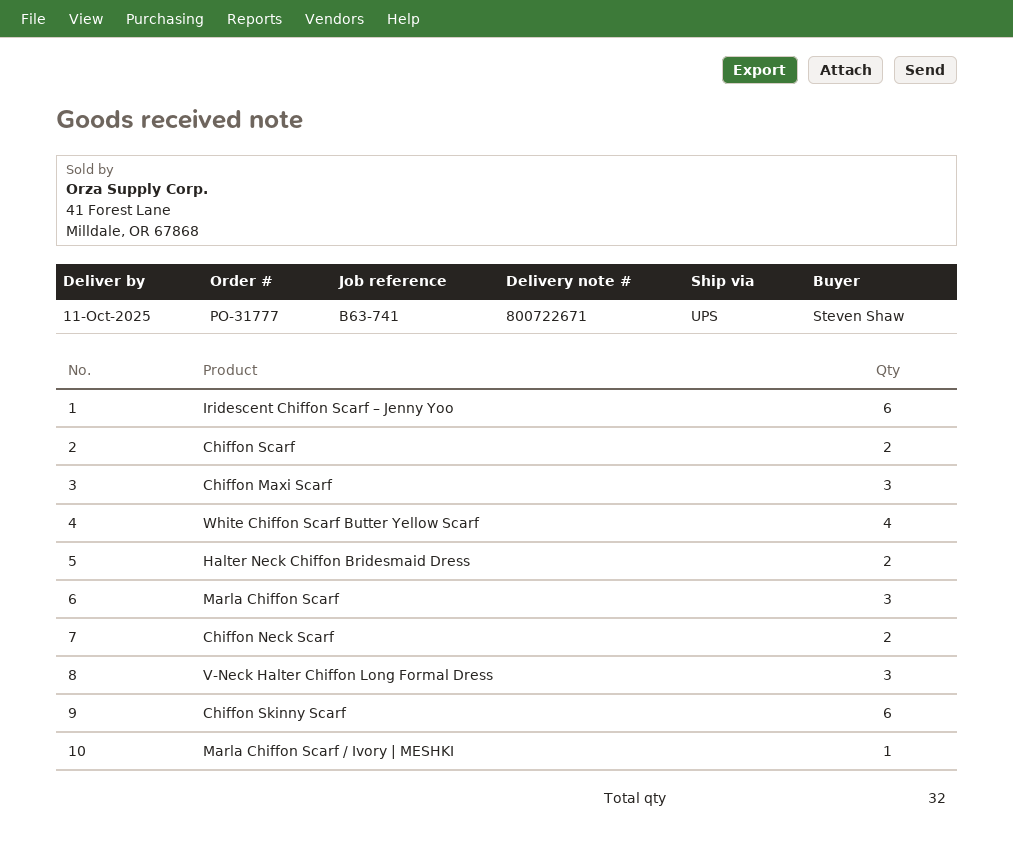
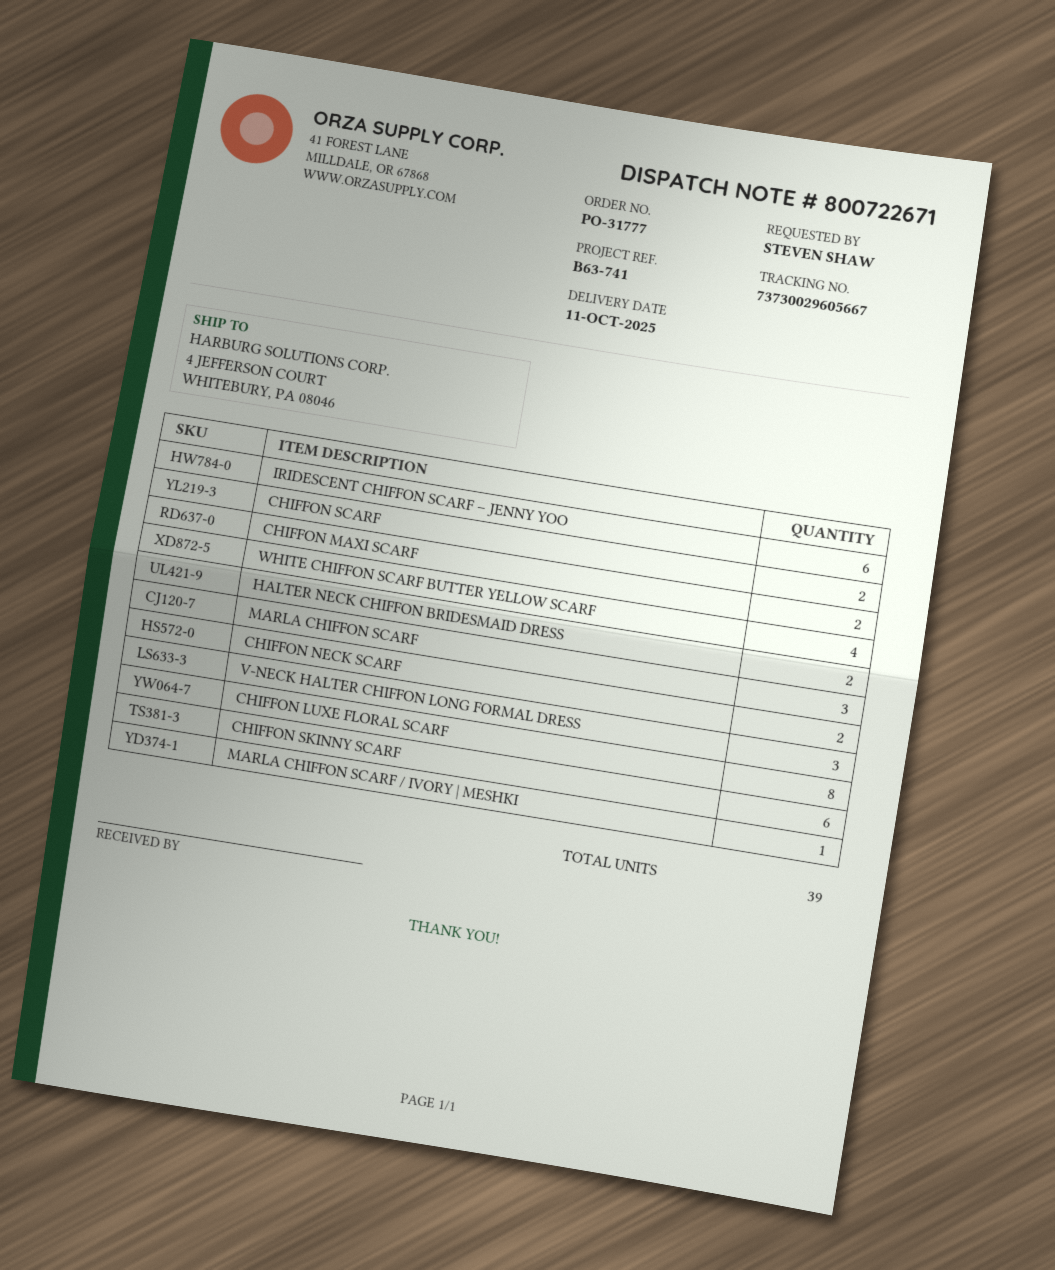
Chiffon Maxi Scarf: 3 -> 2
CHIFFON LUXE FLORAL SCARF: none -> 8
total quantity: 32 -> 39

